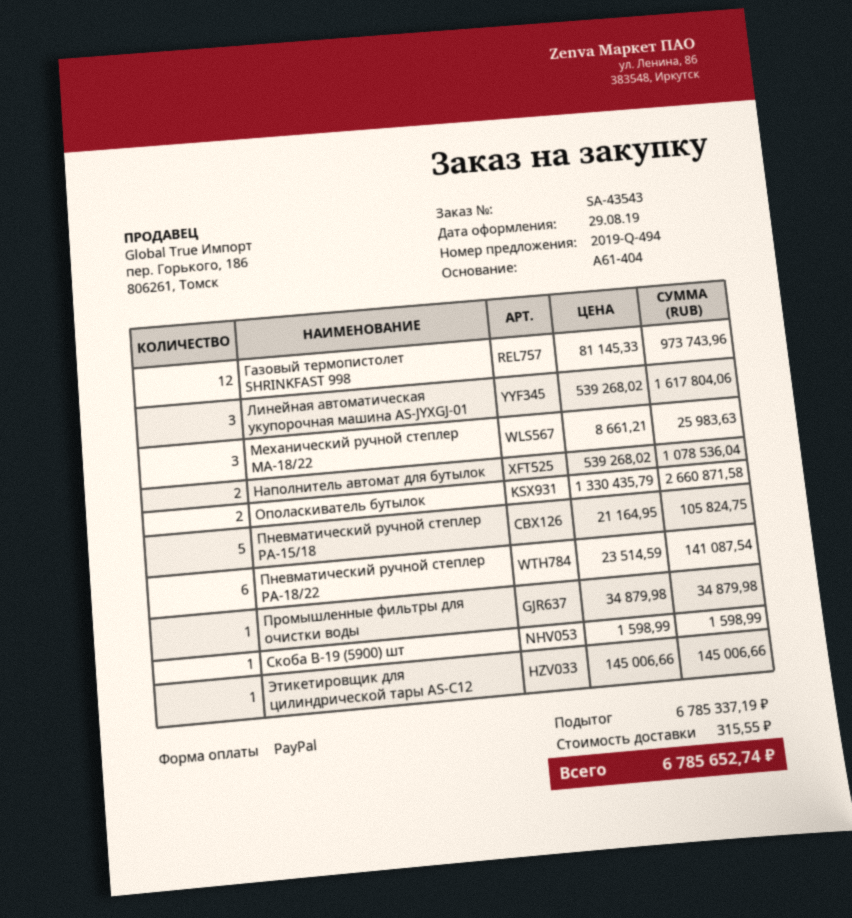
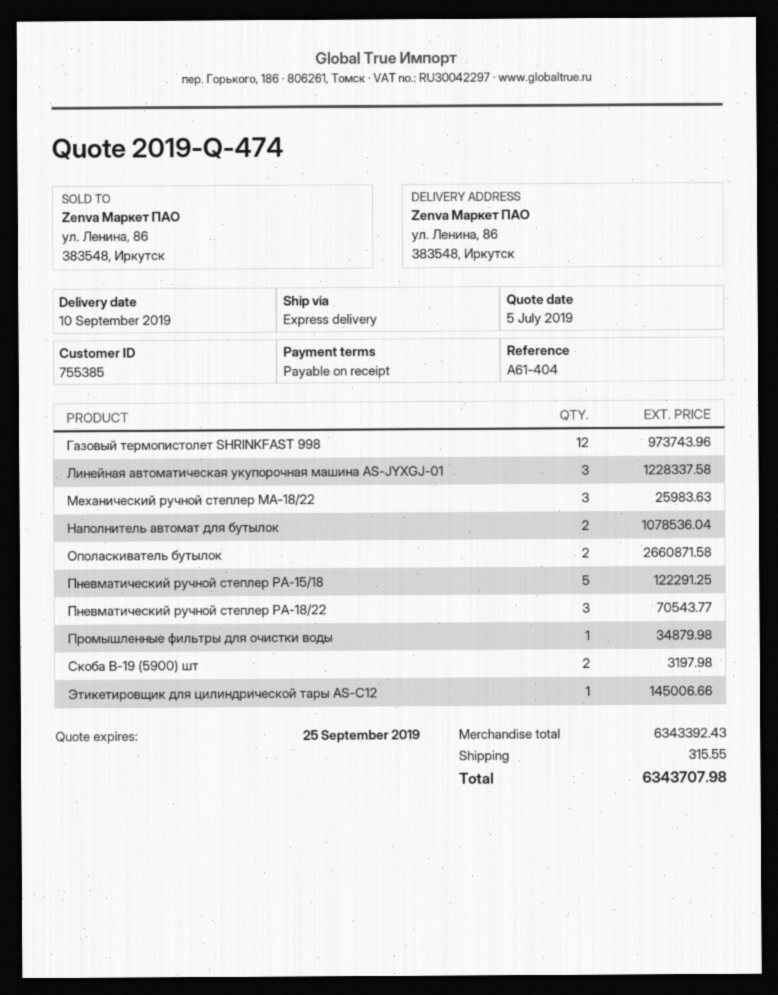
quote number: 2019-Q-494 -> 2019-Q-474
Линейная автоматическая укупорочная машина AS-JYXGJ-01: 3 for 1617804.06 -> 3 for 1228337.58
Пневматический ручной степлер PA-15/18: 5 for 105824.75 -> 5 for 122291.25
Пневматический ручной степлер PA-18/22: 6 for 141087.54 -> 3 for 70543.77
Скоба В-19 (5900) шт: 1 for 1598.99 -> 2 for 3197.98
subtotal: 6785337.19 -> 6343392.43
total: 6785652.74 -> 6343707.98

